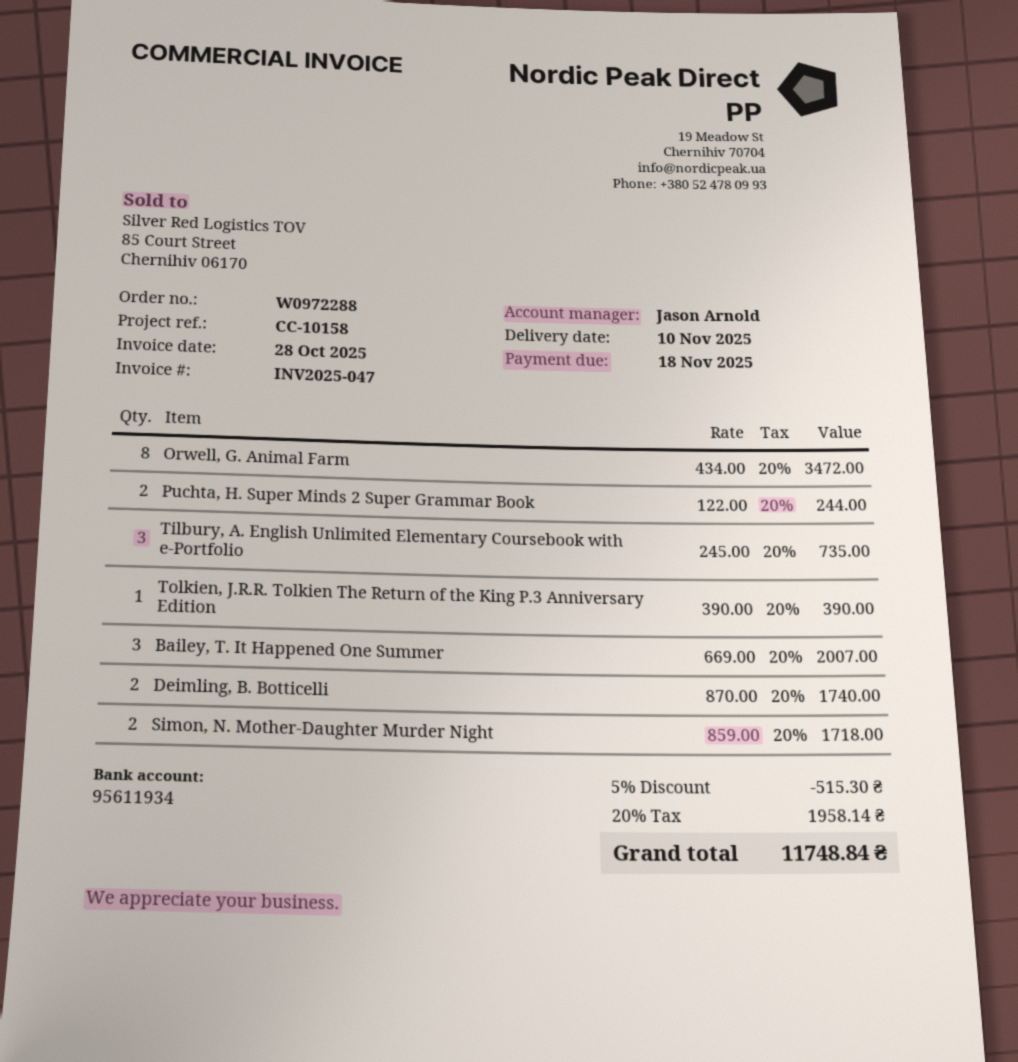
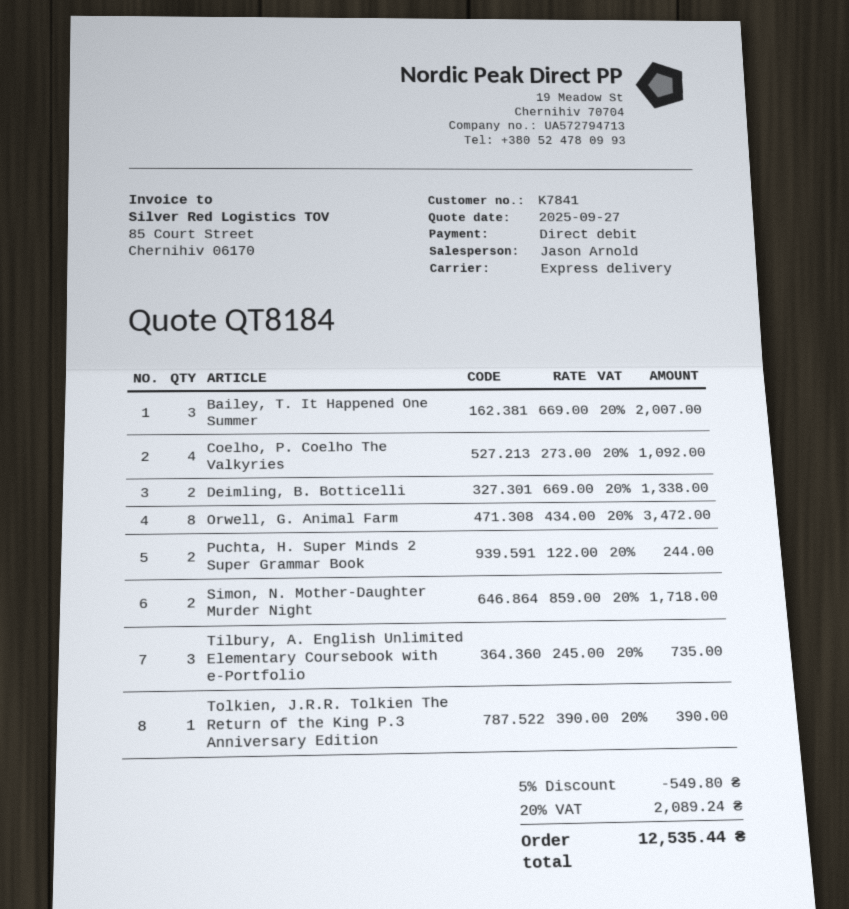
Deimling, B. Botticelli: 2 x 870.00 = 1740.00 -> 2 x 669.00 = 1338.00
Coelho, P. Coelho The Valkyries: none -> 4 x 273.00 = 1092.00
discount: 5% = 515.30 -> 5% = 549.80
tax: 20% = 1958.14 -> 20% = 2089.24
total: 11748.84 -> 12535.44

